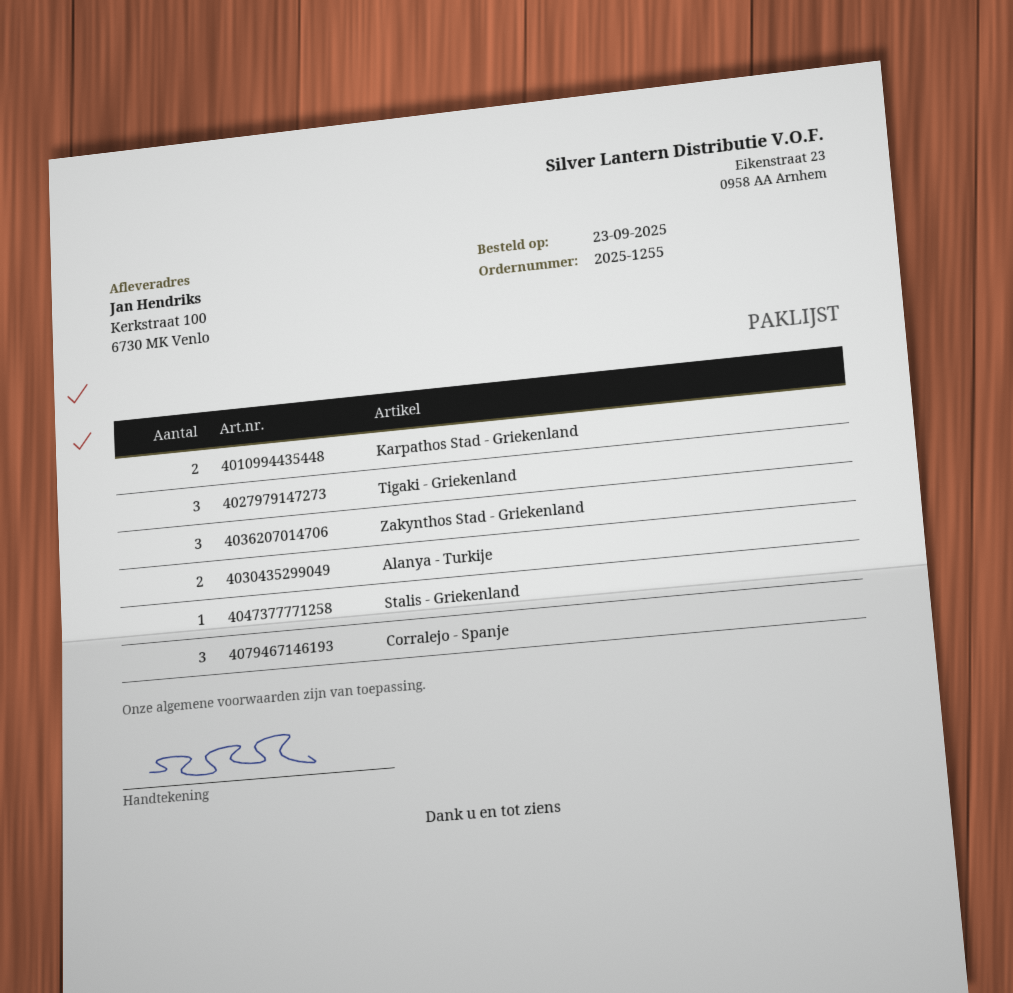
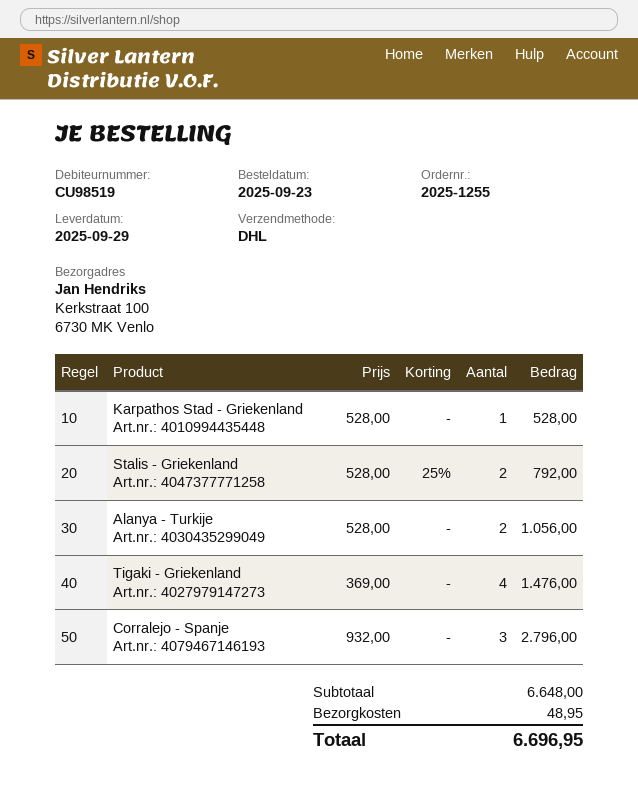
Karpathos Stad - Griekenland: 2 -> 1
Tigaki - Griekenland: 3 -> 4
Zakynthos Stad - Griekenland: 3 -> none
Stalis - Griekenland: 1 -> 2

